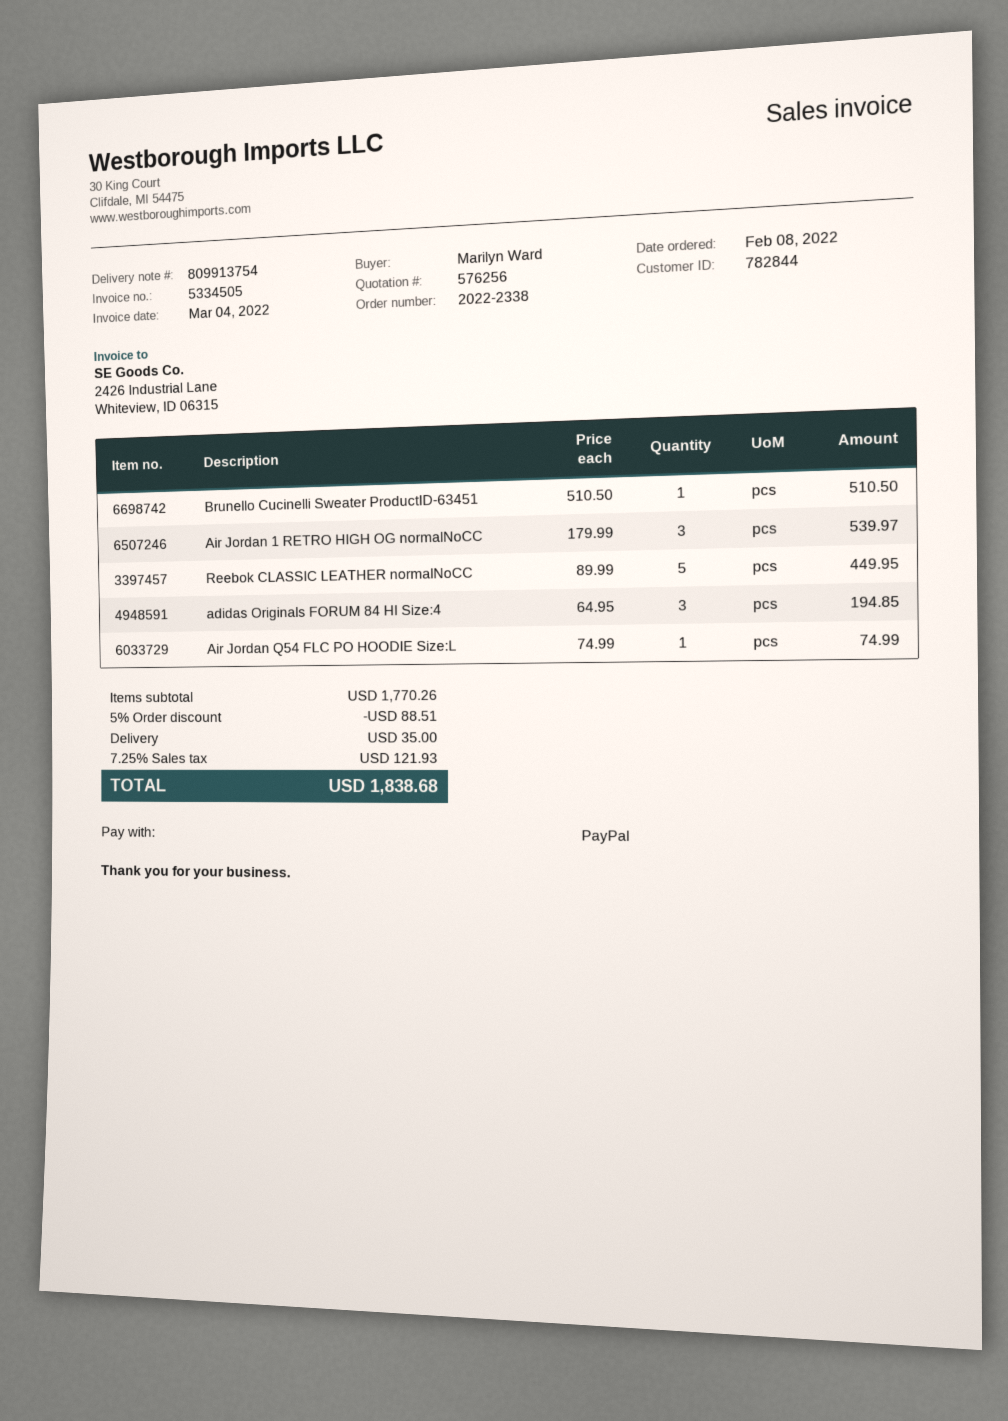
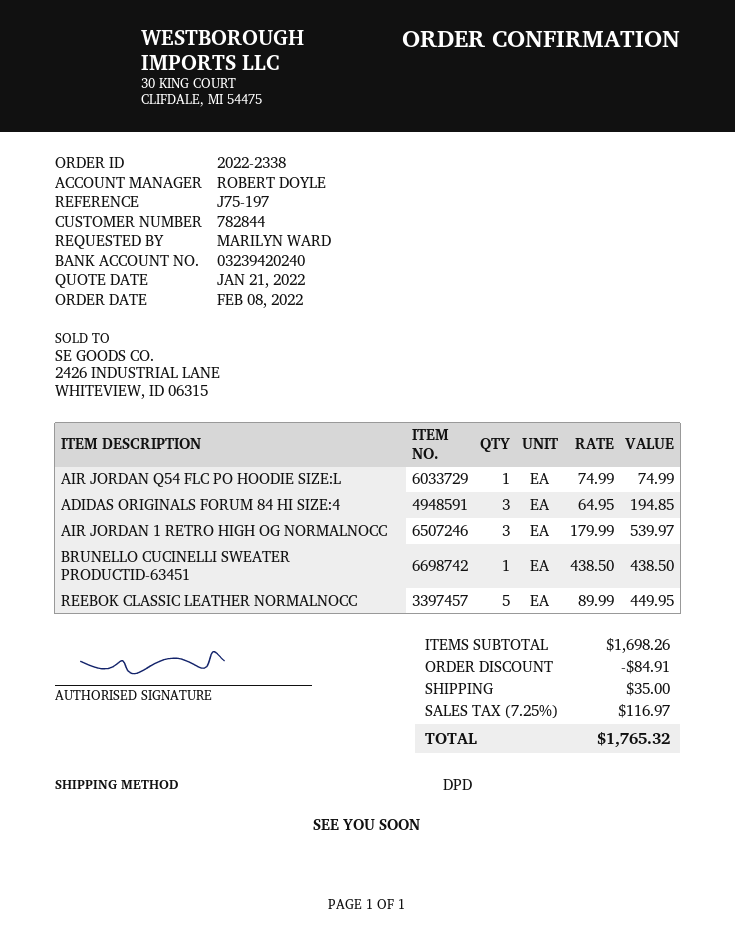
Brunello Cucinelli Sweater ProductID-63451: 1 x 510.50 = 510.50 -> 1 x 438.50 = 438.50
subtotal: 1770.26 -> 1698.26
discount: 88.51 -> 84.91
tax: 7.25% = 121.93 -> 7.25% = 116.97
total: 1838.68 -> 1765.32

